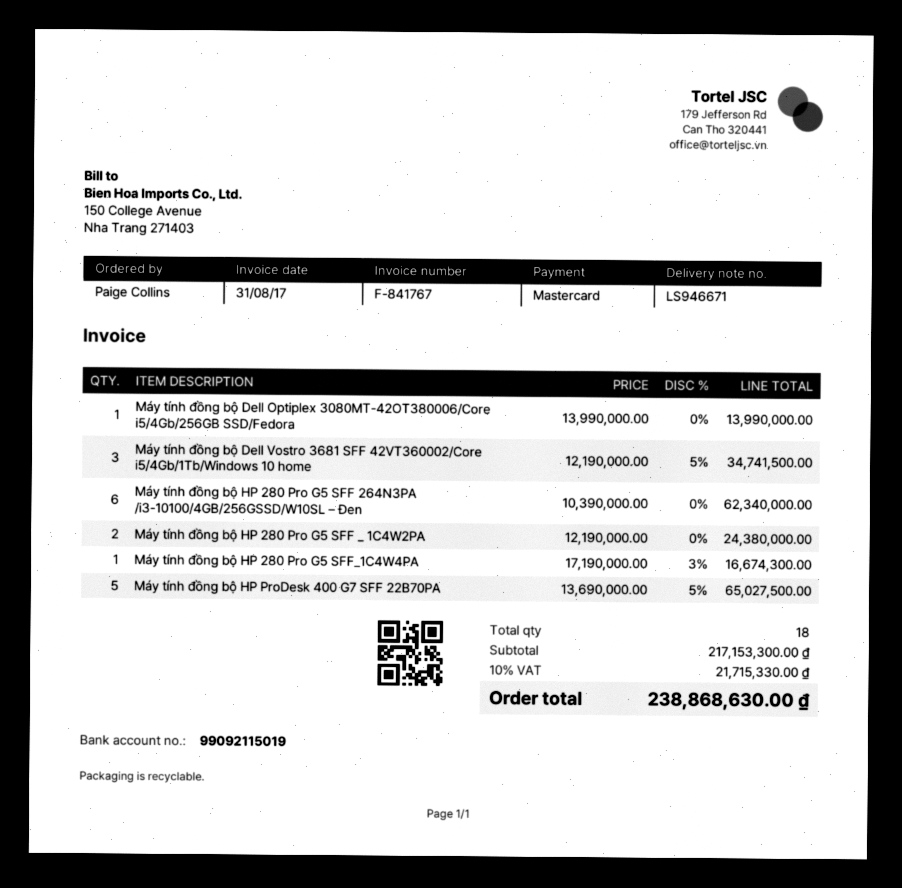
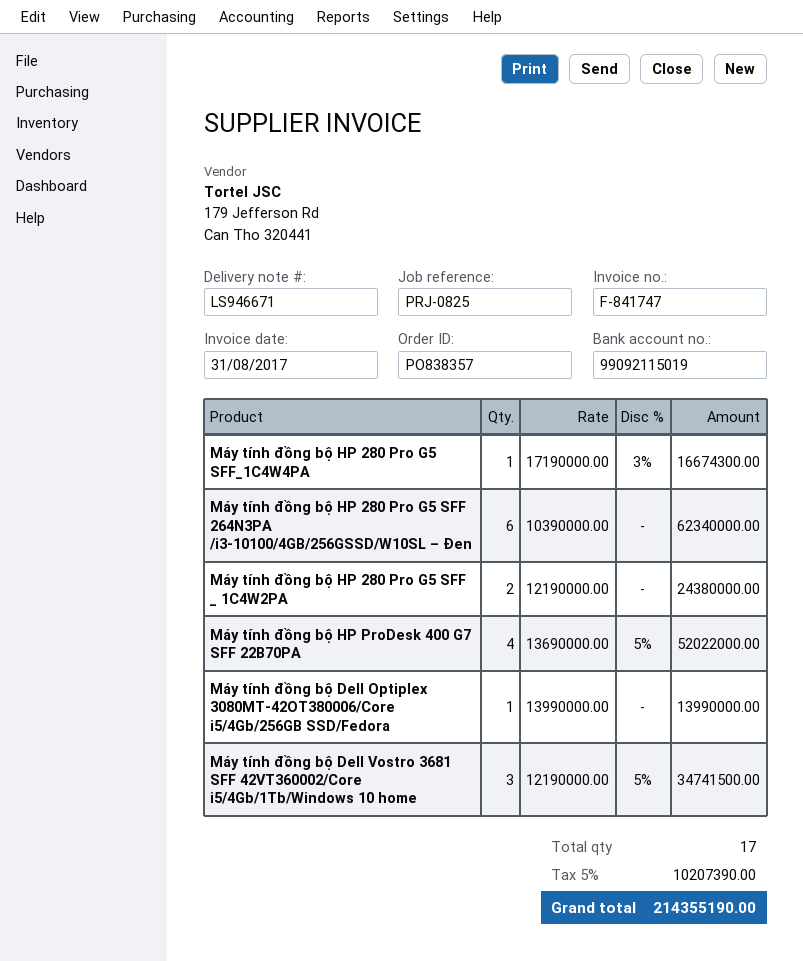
invoice number: F-841767 -> F-841747
Máy tính đồng bộ HP ProDesk 400 G7 SFF 22B70PA: 5 x 13690000.00 - 5% = 65027500.00 -> 4 x 13690000.00 - 5% = 52022000.00
total quantity: 18 -> 17
tax: 10% = 21715330.00 -> 5% = 10207390.00
total: 238868630.00 -> 214355190.00

